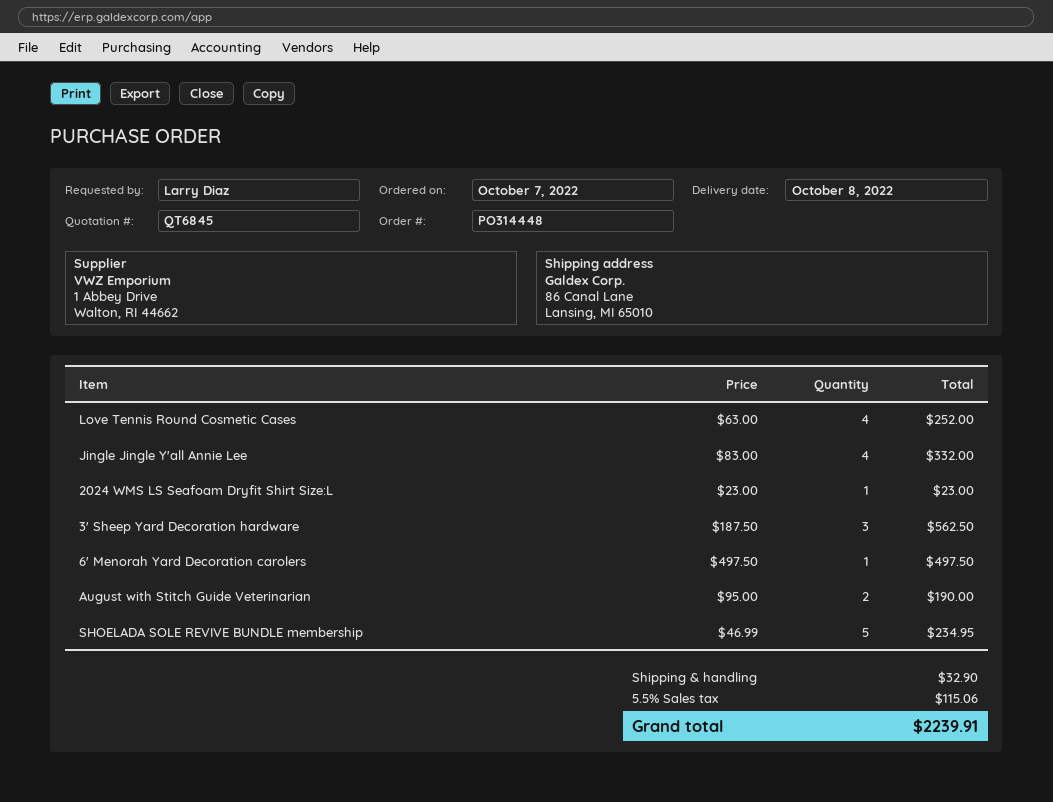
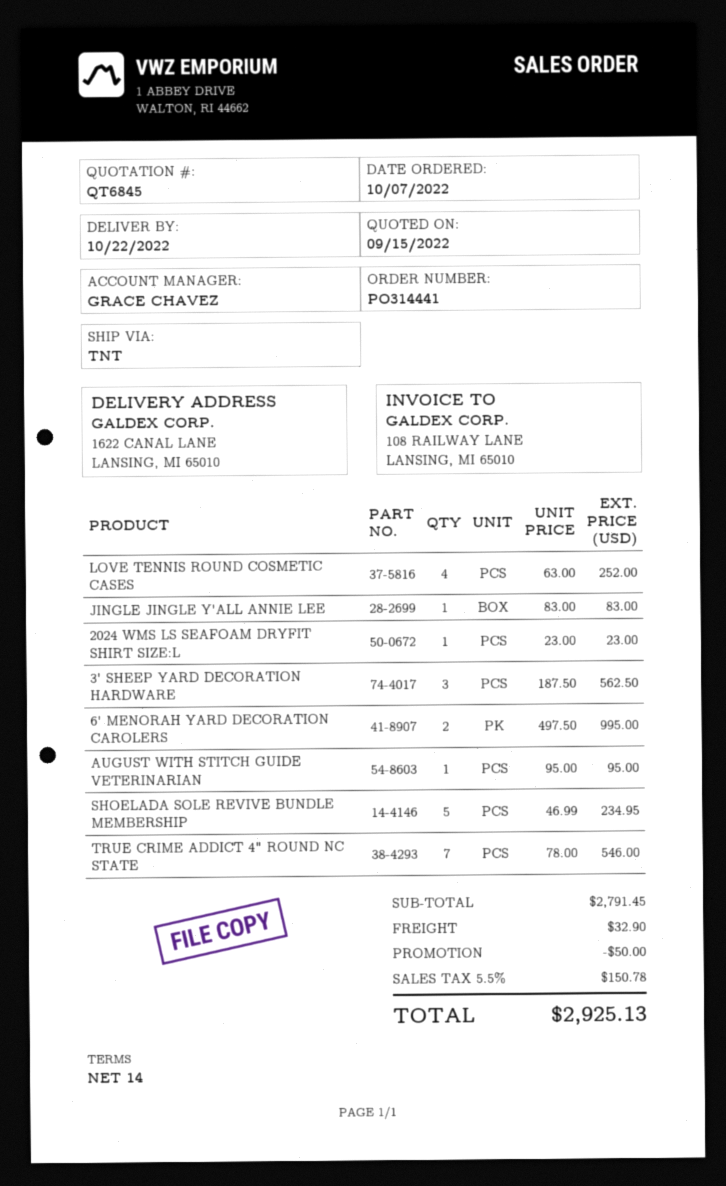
order number: PO314448 -> PO314441
delivery date: 2022-10-08 -> 2022-10-22
ship to: 86 Canal Lane, Lansing, MI 65010 -> 1622 CANAL LANE, LANSING, MI 65010
Jingle Jingle Y'all Annie Lee: 4 x 83.00 = 332.00 -> 1 x 83.00 = 83.00
6' Menorah Yard Decoration carolers: 1 x 497.50 = 497.50 -> 2 x 497.50 = 995.00
August with Stitch Guide Veterinarian: 2 x 95.00 = 190.00 -> 1 x 95.00 = 95.00
TRUE CRIME ADDICT 4" ROUND NC STATE: none -> 7 x 78.00 = 546.00
discount: none -> 50.00
tax: 5.5% = 115.06 -> 5.5% = 150.78
total: 2239.91 -> 2925.13

